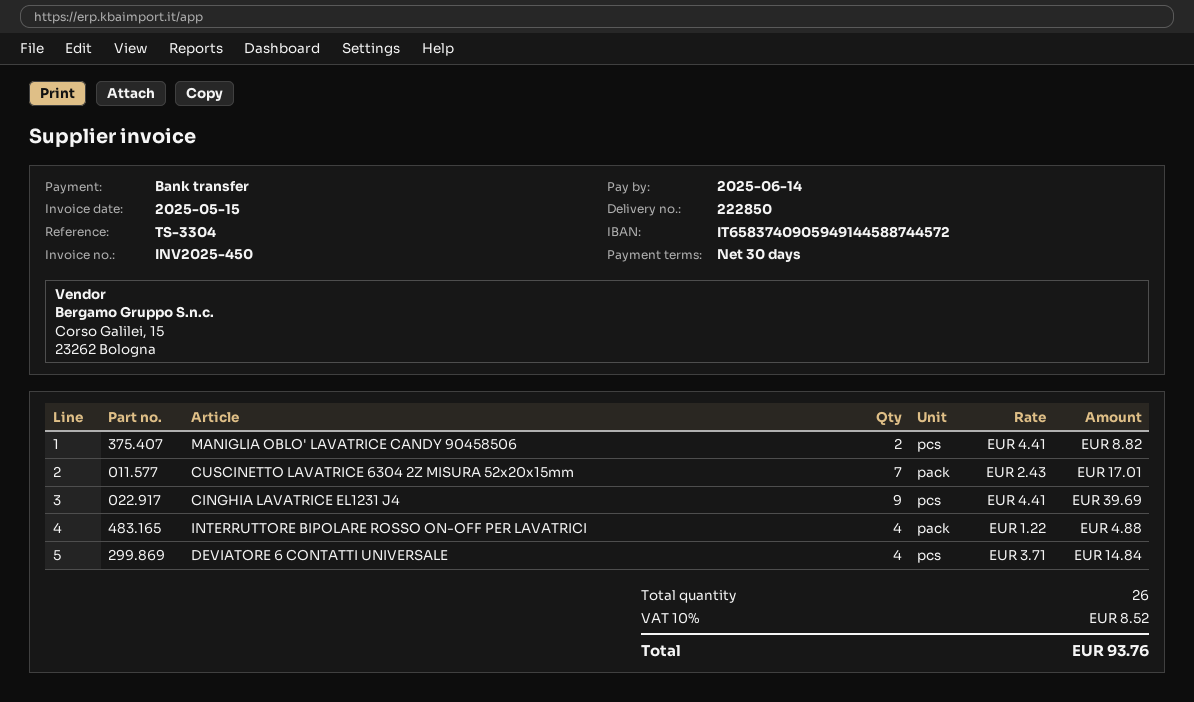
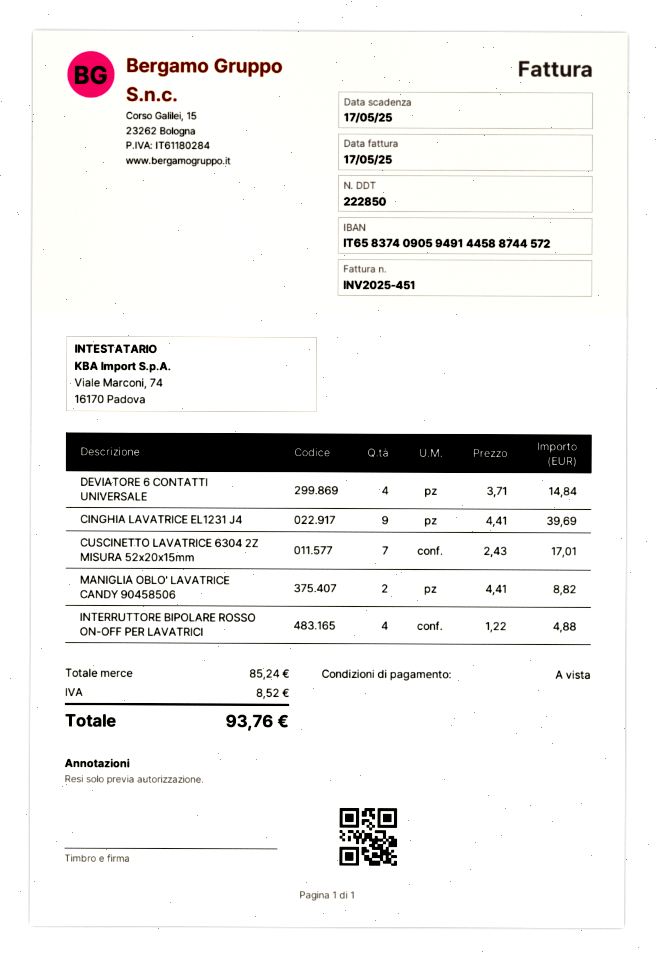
invoice number: INV2025-450 -> INV2025-451
invoice date: 2025-05-15 -> 2025-05-17
payment terms: 30 days -> on receipt
due date: 2025-06-14 -> 2025-05-17

